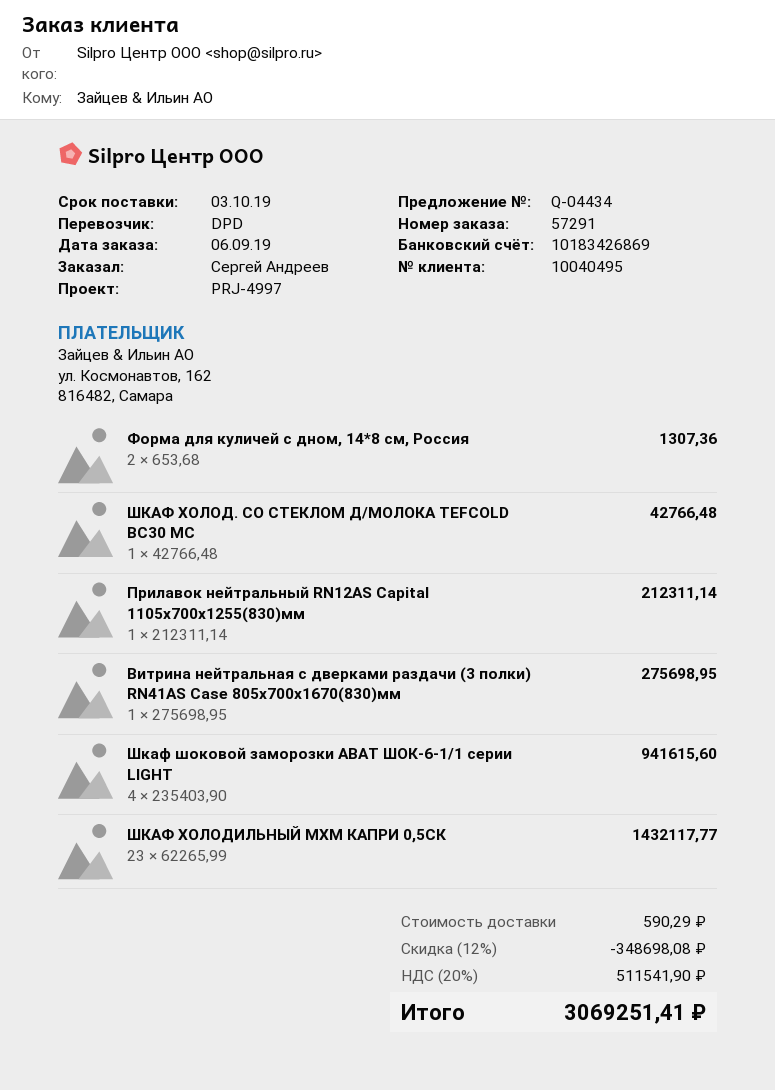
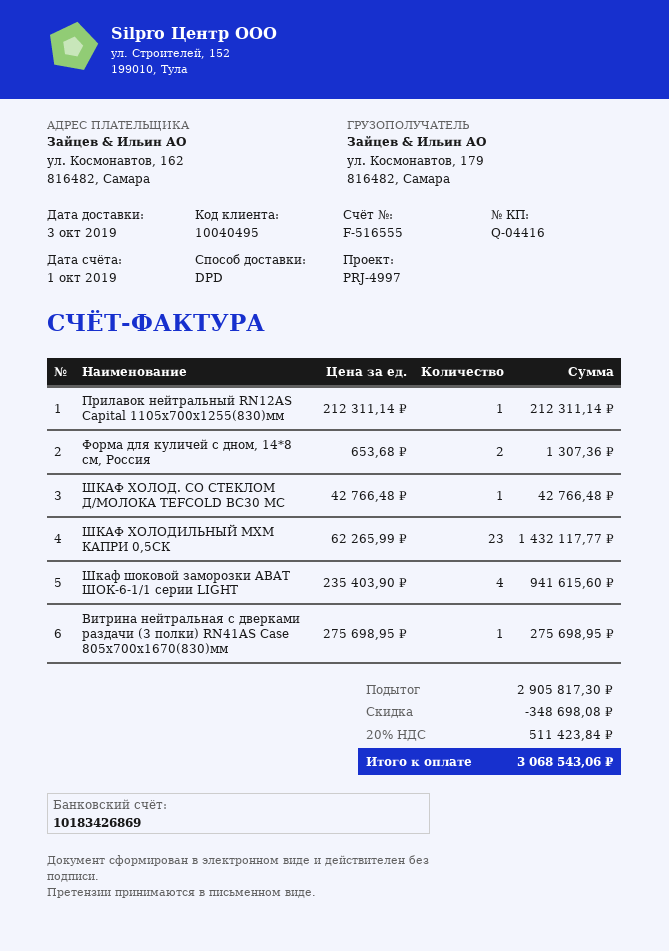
quote number: Q-04434 -> Q-04416
shipping: 590.29 -> none
tax: 20% = 511541.90 -> 20% = 511423.84
total: 3069251.41 -> 3068543.06

